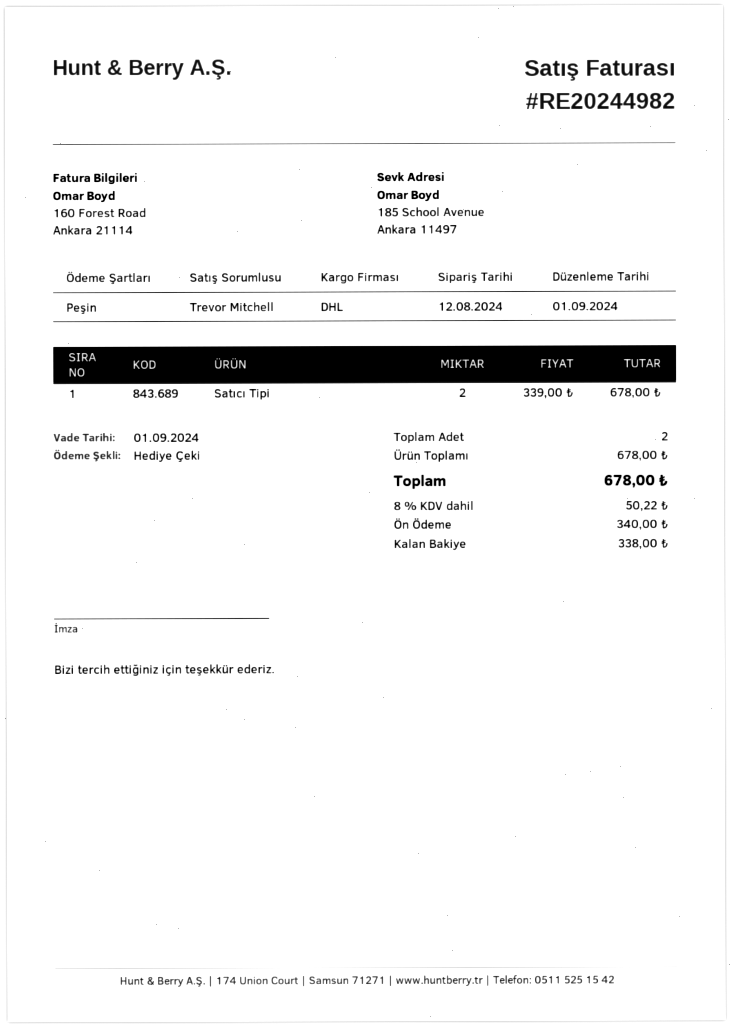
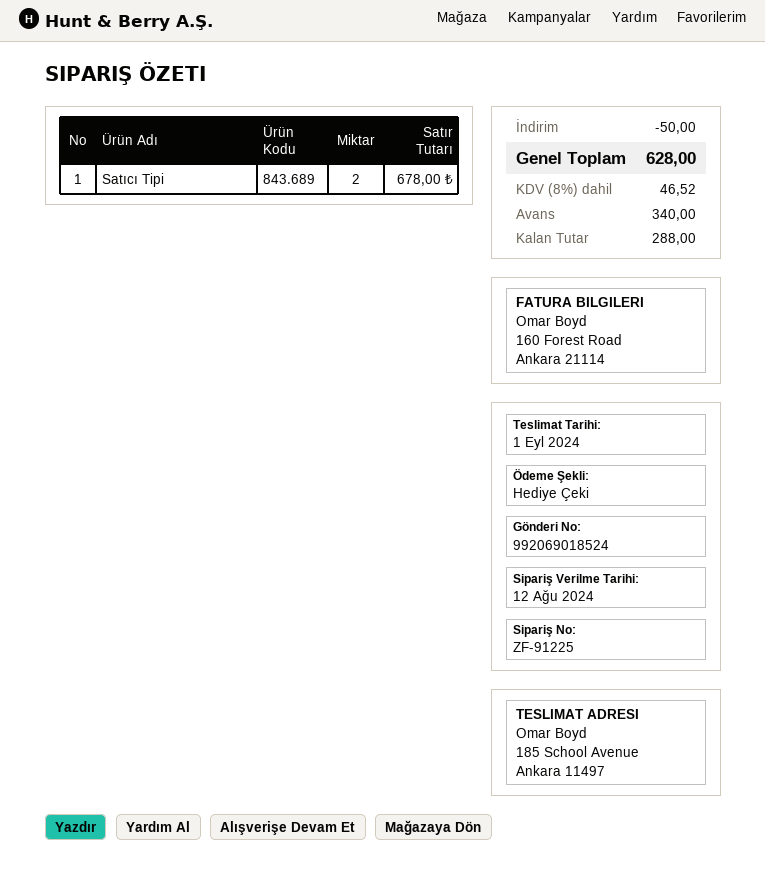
discount: none -> 50.00
tax: 8% = 50.22 -> 8% = 46.52
total: 678.00 -> 628.00
balance: 338.00 -> 288.00

